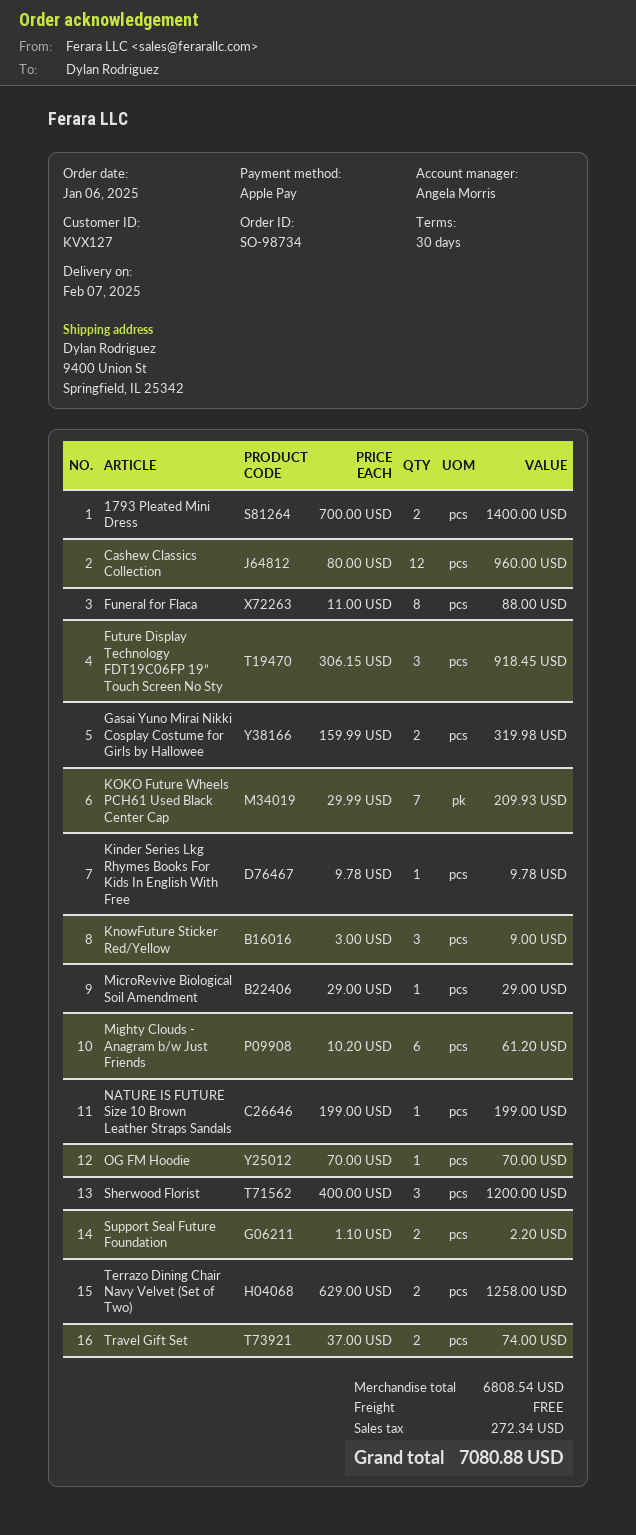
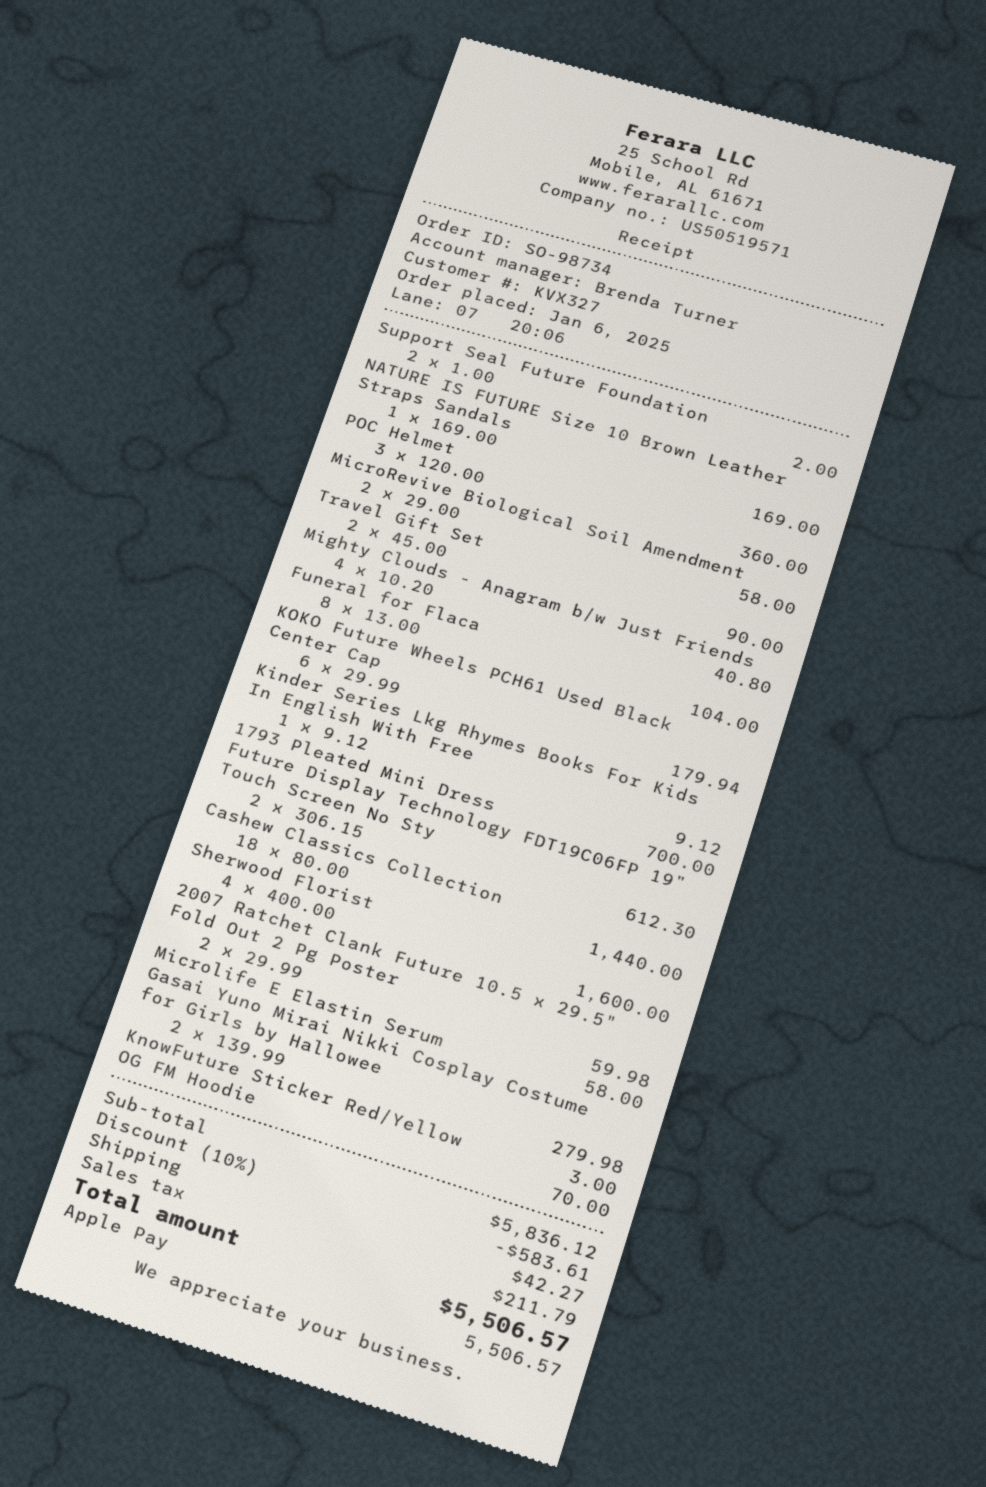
customer number: KVX127 -> KVX327
sales rep: Angela Morris -> Brenda Turner
1793 Pleated Mini Dress: 2 x 700.00 = 1400.00 -> 1 x 700.00 = 700.00
Cashew Classics Collection: 12 x 80.00 = 960.00 -> 18 x 80.00 = 1440.00
Funeral for Flaca: 8 x 11.00 = 88.00 -> 8 x 13.00 = 104.00
Future Display Technology FDT19C06FP 19” Touch Screen No Sty: 3 x 306.15 = 918.45 -> 2 x 306.15 = 612.30
Gasai Yuno Mirai Nikki Cosplay Costume for Girls by Hallowee: 2 x 159.99 = 319.98 -> 2 x 139.99 = 279.98
KOKO Future Wheels PCH61 Used Black Center Cap: 7 x 29.99 = 209.93 -> 6 x 29.99 = 179.94
Kinder Series Lkg Rhymes Books For Kids In English With Free: 1 x 9.78 = 9.78 -> 1 x 9.12 = 9.12
KnowFuture Sticker Red/Yellow: 3 x 3.00 = 9.00 -> 1 x 3.00 = 3.00
MicroRevive Biological Soil Amendment: 1 x 29.00 = 29.00 -> 2 x 29.00 = 58.00
Mighty Clouds - Anagram b/w Just Friends: 6 x 10.20 = 61.20 -> 4 x 10.20 = 40.80
NATURE IS FUTURE Size 10 Brown Leather Straps Sandals: 1 x 199.00 = 199.00 -> 1 x 169.00 = 169.00
Sherwood Florist: 3 x 400.00 = 1200.00 -> 4 x 400.00 = 1600.00
Support Seal Future Foundation: 2 x 1.10 = 2.20 -> 2 x 1.00 = 2.00
Terrazo Dining Chair Navy Velvet (Set of Two): 2 x 629.00 = 1258.00 -> none
Travel Gift Set: 2 x 37.00 = 74.00 -> 2 x 45.00 = 90.00
POC Helmet: none -> 3 x 120.00 = 360.00
2007 Ratchet Clank Future 10.5 x 29.5" Fold Out 2 Pg Poster: none -> 2 x 29.99 = 59.98
Microlife E Elastin Serum: none -> 1 x 58.00 = 58.00
subtotal: 6808.54 -> 5836.12
discount: none -> 10% = 583.61
shipping: 0.00 -> 42.27
tax: 272.34 -> 211.79
total: 7080.88 -> 5506.57

